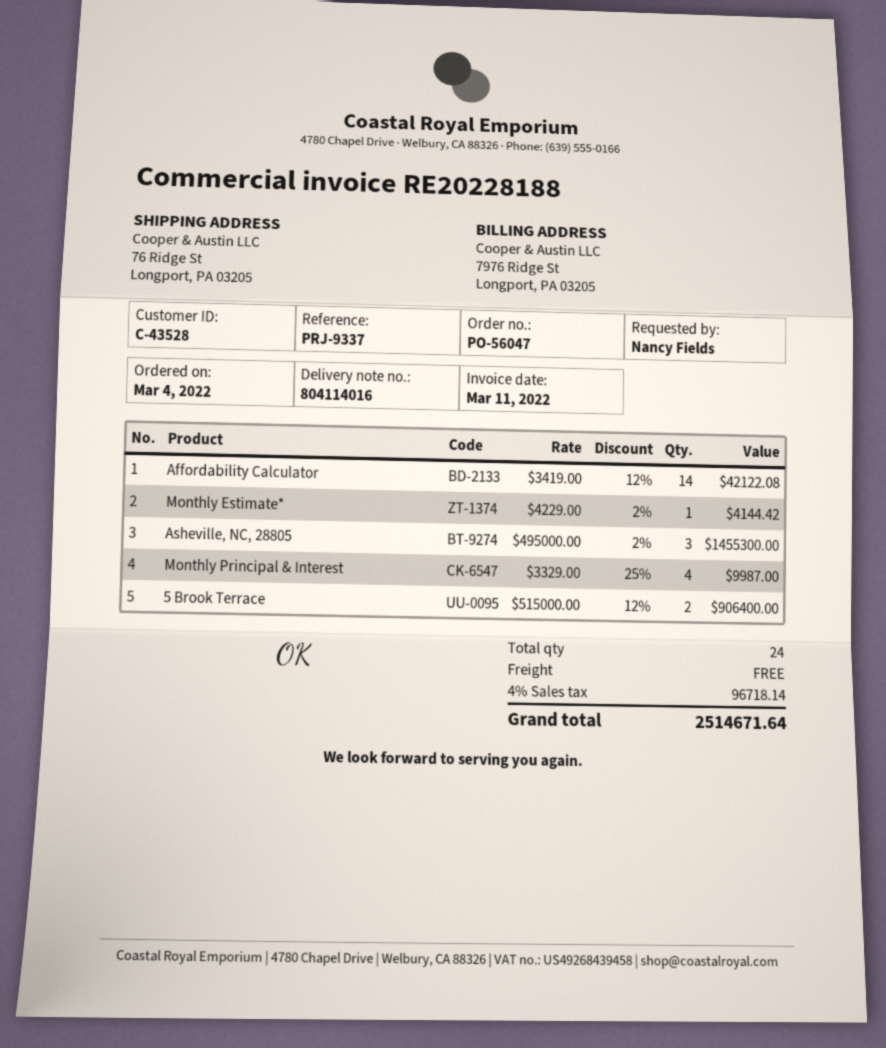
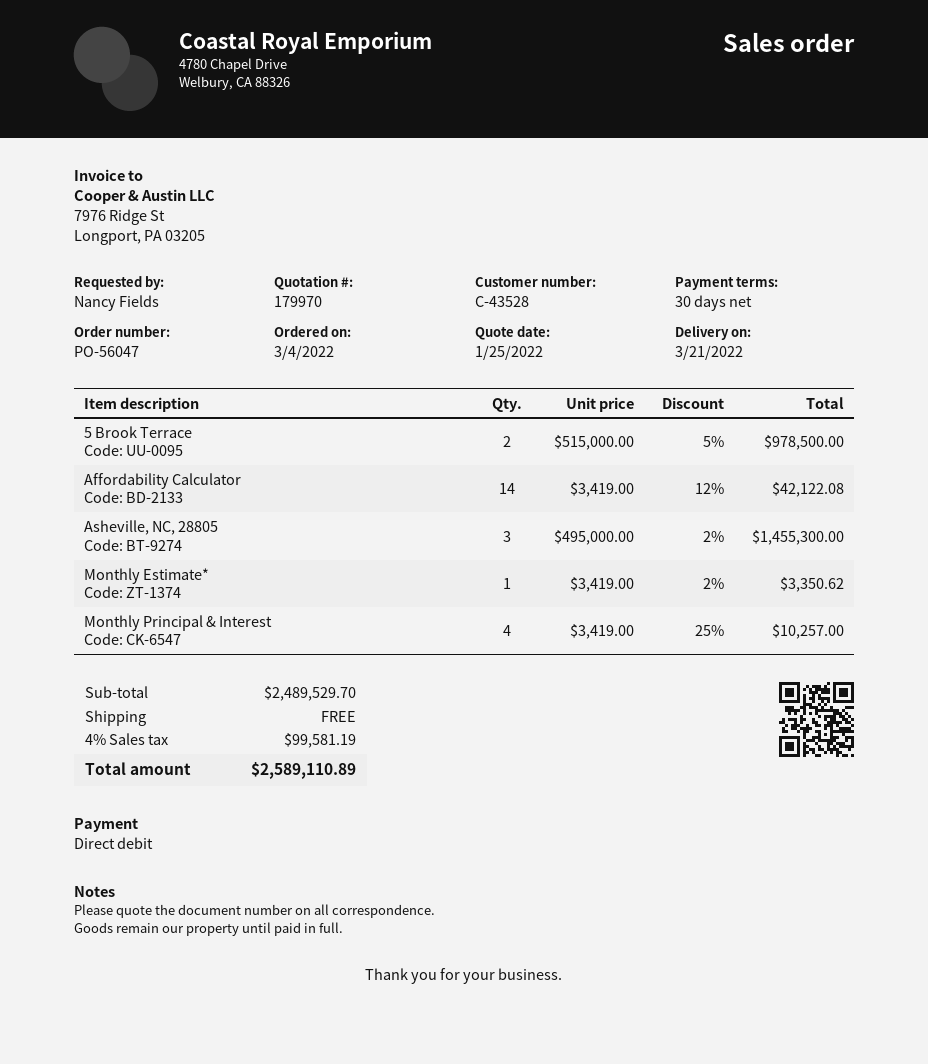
Monthly Estimate*: 1 x 4229.00 - 2% = 4144.42 -> 1 x 3419.00 - 2% = 3350.62
Monthly Principal & Interest: 4 x 3329.00 - 25% = 9987.00 -> 4 x 3419.00 - 25% = 10257.00
5 Brook Terrace: 2 x 515000.00 - 12% = 906400.00 -> 2 x 515000.00 - 5% = 978500.00
tax: 4% = 96718.14 -> 4% = 99581.19
total: 2514671.64 -> 2589110.89

